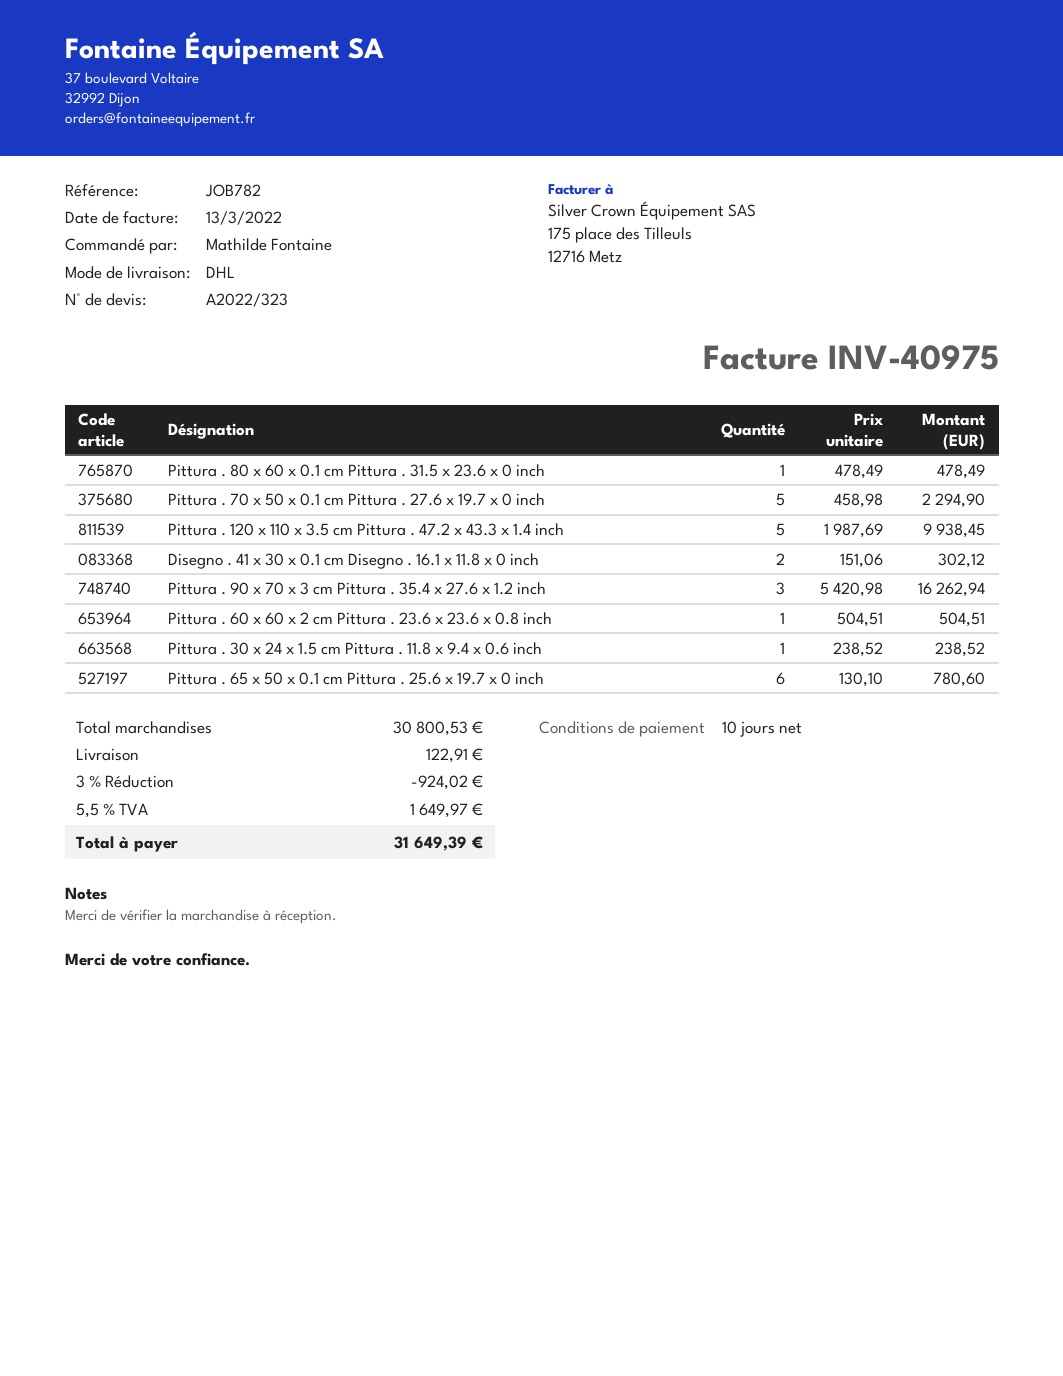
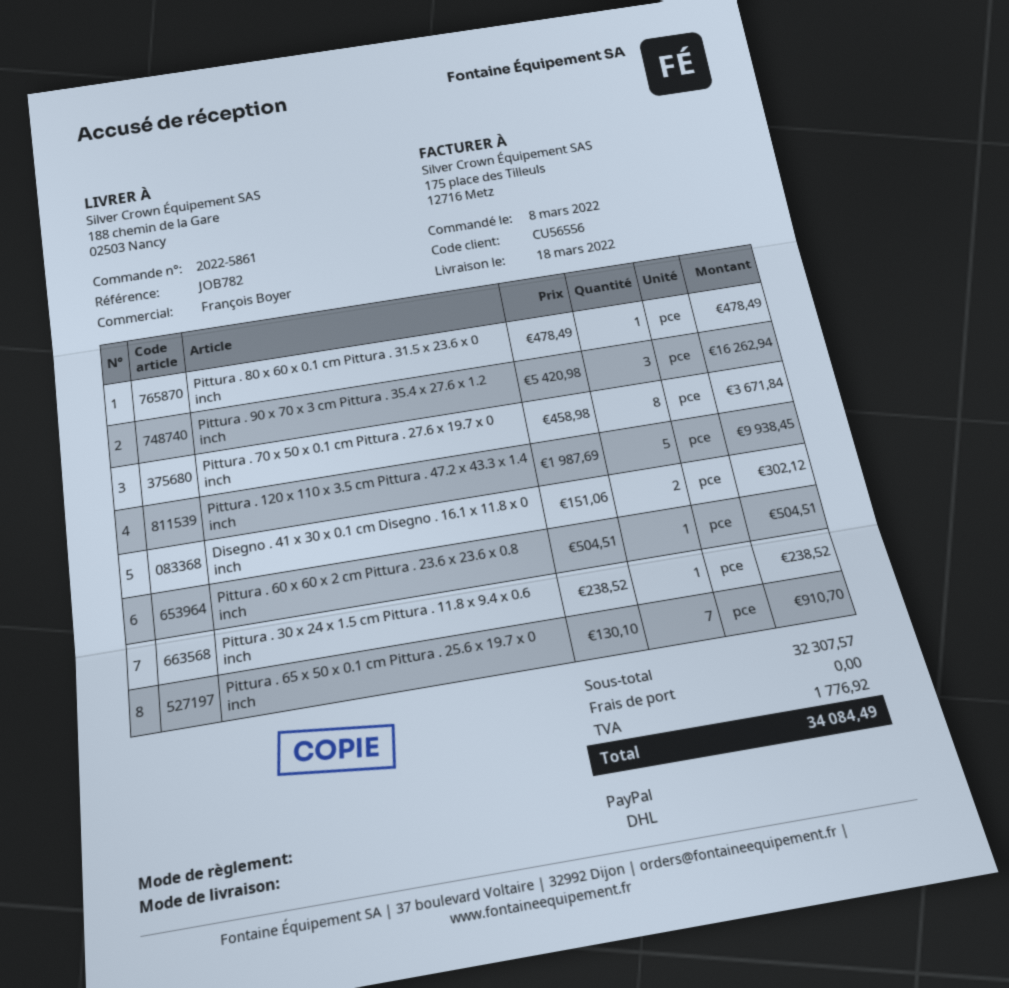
Pittura . 70 x 50 x 0.1 cm Pittura . 27.6 x 19.7 x 0 inch: 5 x 458.98 = 2294.90 -> 8 x 458.98 = 3671.84
Pittura . 65 x 50 x 0.1 cm Pittura . 25.6 x 19.7 x 0 inch: 6 x 130.10 = 780.60 -> 7 x 130.10 = 910.70
subtotal: 30800.53 -> 32307.57
discount: 3% = 924.02 -> none
shipping: 122.91 -> 0.00
tax: 1649.97 -> 1776.92
total: 31649.39 -> 34084.49

